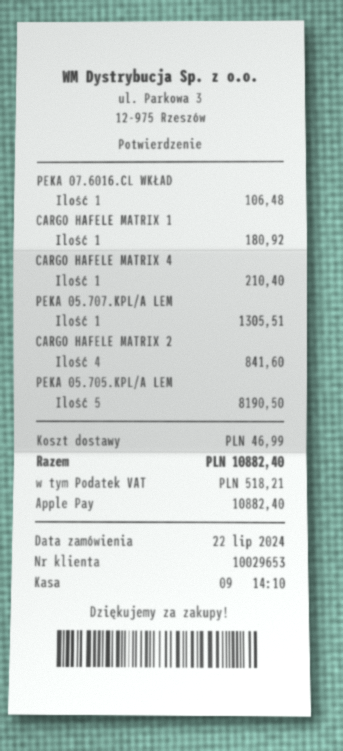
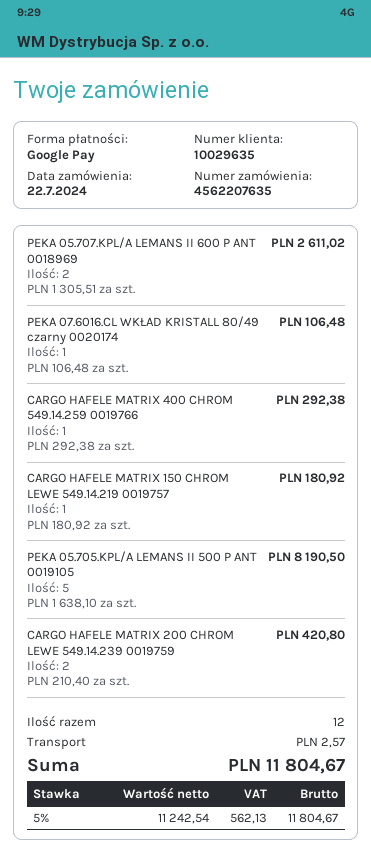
customer number: 10029653 -> 10029635
payment method: Apple Pay -> Google Pay
CARGO HAFELE MATRIX 4: 1 for 210.40 -> 1 for 292.38
PEKA 05.707.KPL/A LEM: 1 for 1305.51 -> 2 for 2611.02
CARGO HAFELE MATRIX 2: 4 for 841.60 -> 2 for 420.80
shipping: 46.99 -> 2.57
tax: 518.21 -> 562.13
total: 10882.40 -> 11804.67

